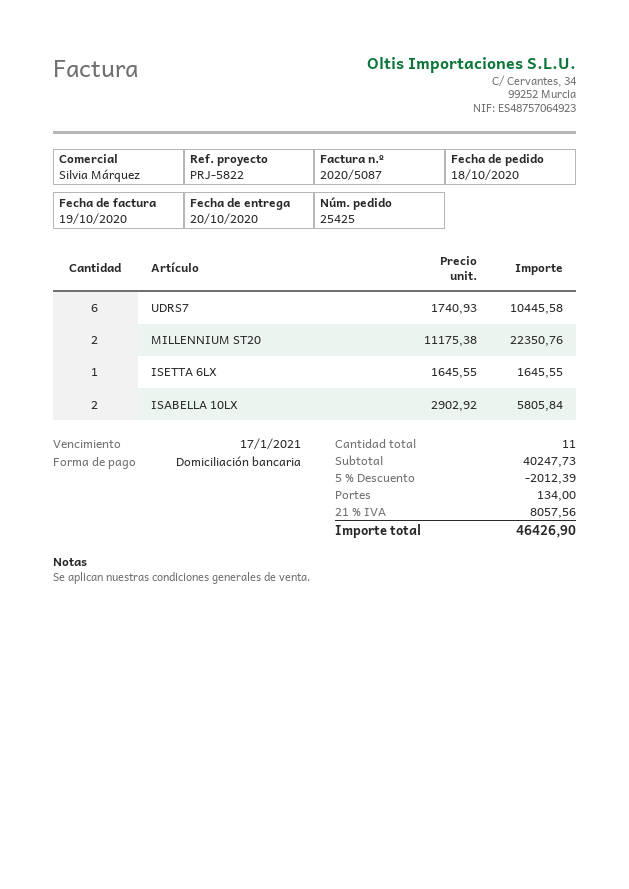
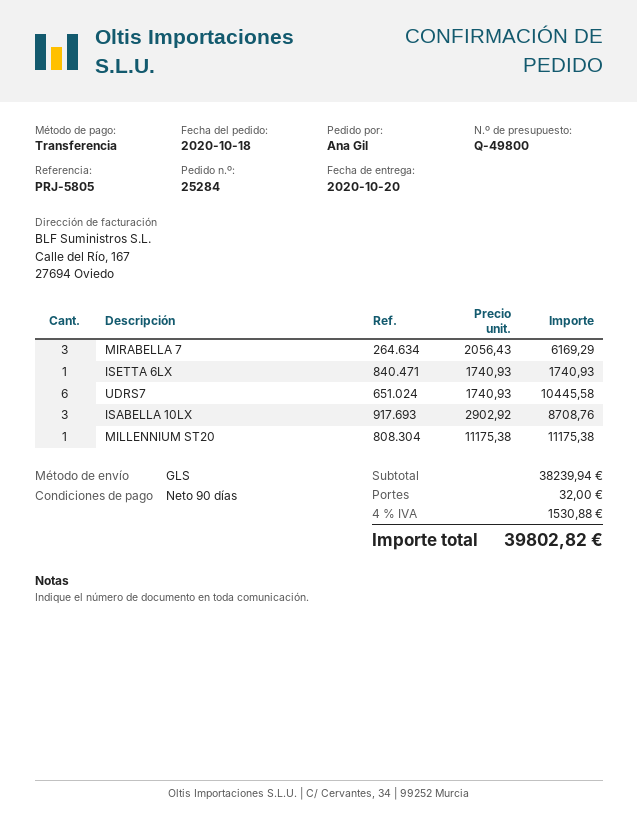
order number: 25425 -> 25284
reference: PRJ-5822 -> PRJ-5805
payment method: direct debit -> bank transfer
MILLENNIUM ST20: 2 x 11175.38 = 22350.76 -> 1 x 11175.38 = 11175.38
ISETTA 6LX: 1 x 1645.55 = 1645.55 -> 1 x 1740.93 = 1740.93
ISABELLA 10LX: 2 x 2902.92 = 5805.84 -> 3 x 2902.92 = 8708.76
MIRABELLA 7: none -> 3 x 2056.43 = 6169.29
subtotal: 40247.73 -> 38239.94
discount: 5% = 2012.39 -> none
shipping: 134.00 -> 32.00
tax: 21% = 8057.56 -> 4% = 1530.88
total: 46426.90 -> 39802.82

